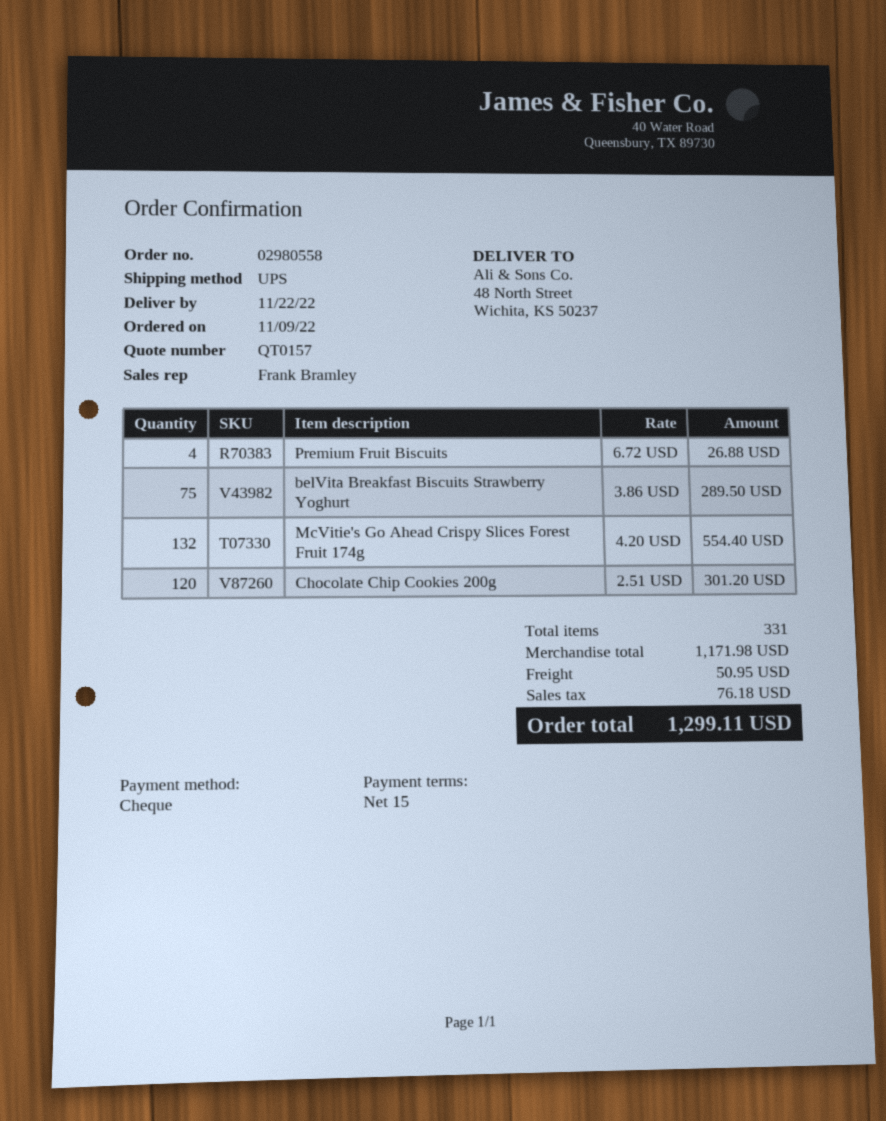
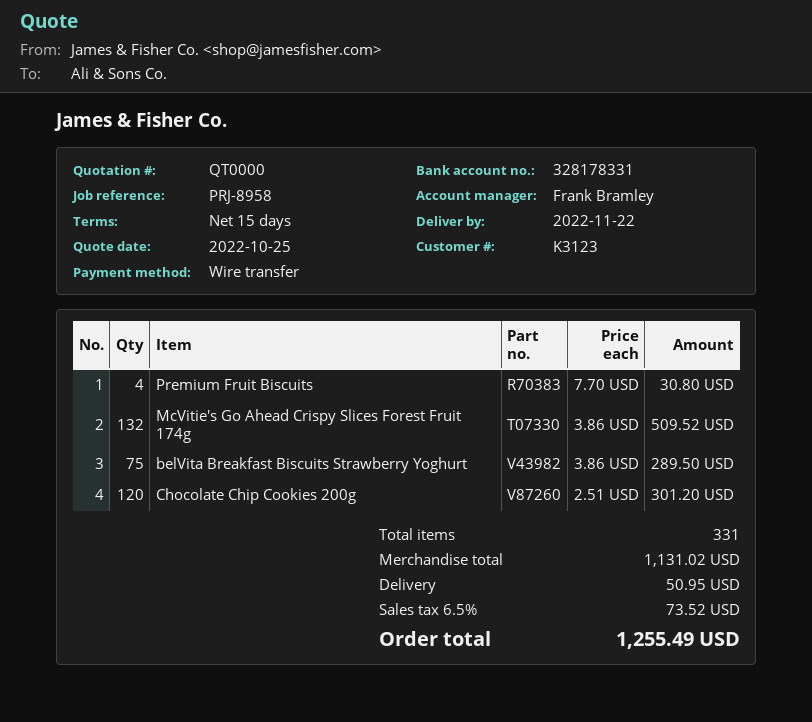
quote number: QT0157 -> QT0000
payment method: cheque -> bank transfer
Premium Fruit Biscuits: 4 x 6.72 = 26.88 -> 4 x 7.70 = 30.80
McVitie's Go Ahead Crispy Slices Forest Fruit 174g: 132 x 4.20 = 554.40 -> 132 x 3.86 = 509.52
subtotal: 1171.98 -> 1131.02
tax: 76.18 -> 73.52
total: 1299.11 -> 1255.49

